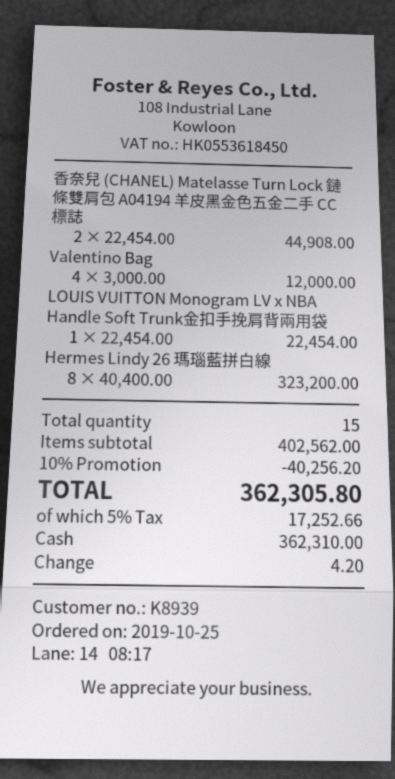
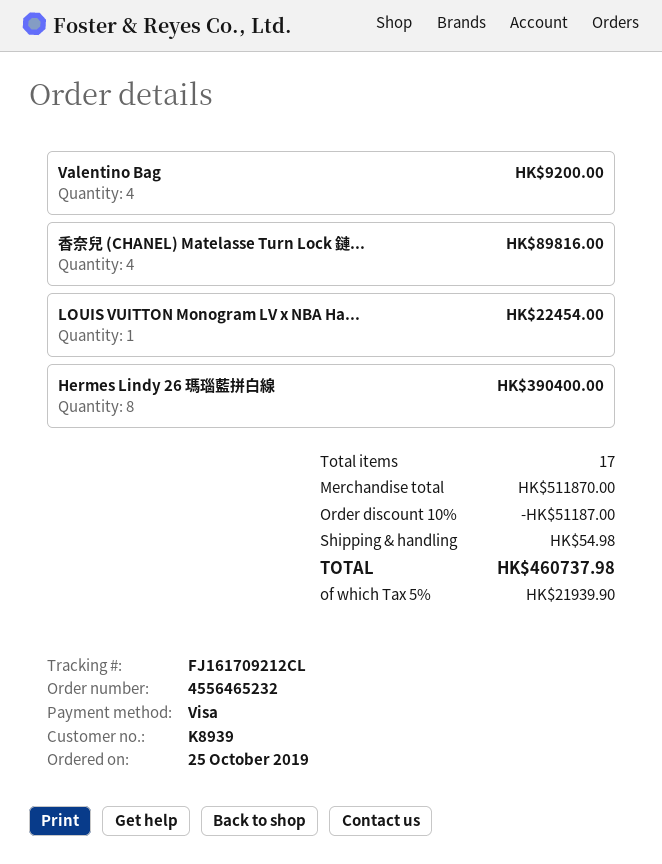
payment method: cash -> Visa
香奈兒 (CHANEL) Matelasse Turn Lock 鏈條雙肩包 A04194 羊皮黑金色五金二手 CC 標誌: 2 for 44908.00 -> 4 for 89816.00
Valentino Bag: 4 for 12000.00 -> 4 for 9200.00
Hermes Lindy 26 瑪瑙藍拼白線: 8 for 323200.00 -> 8 for 390400.00
total quantity: 15 -> 17
subtotal: 402562.00 -> 511870.00
discount: 10% = 40256.20 -> 10% = 51187.00
shipping: none -> 54.98
tax: 5% = 17252.66 -> 5% = 21939.90
total: 362305.80 -> 460737.98

